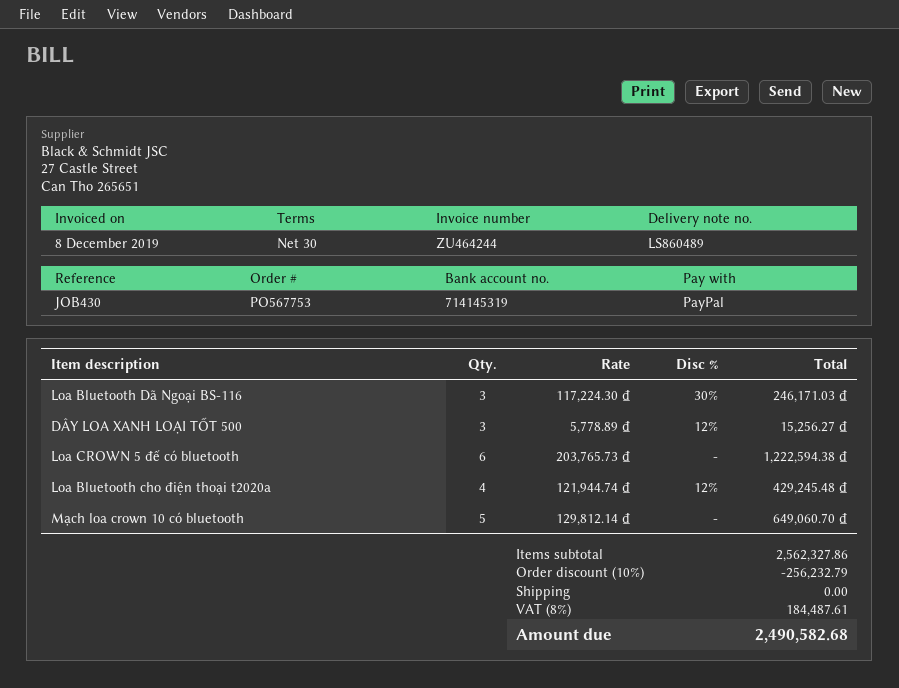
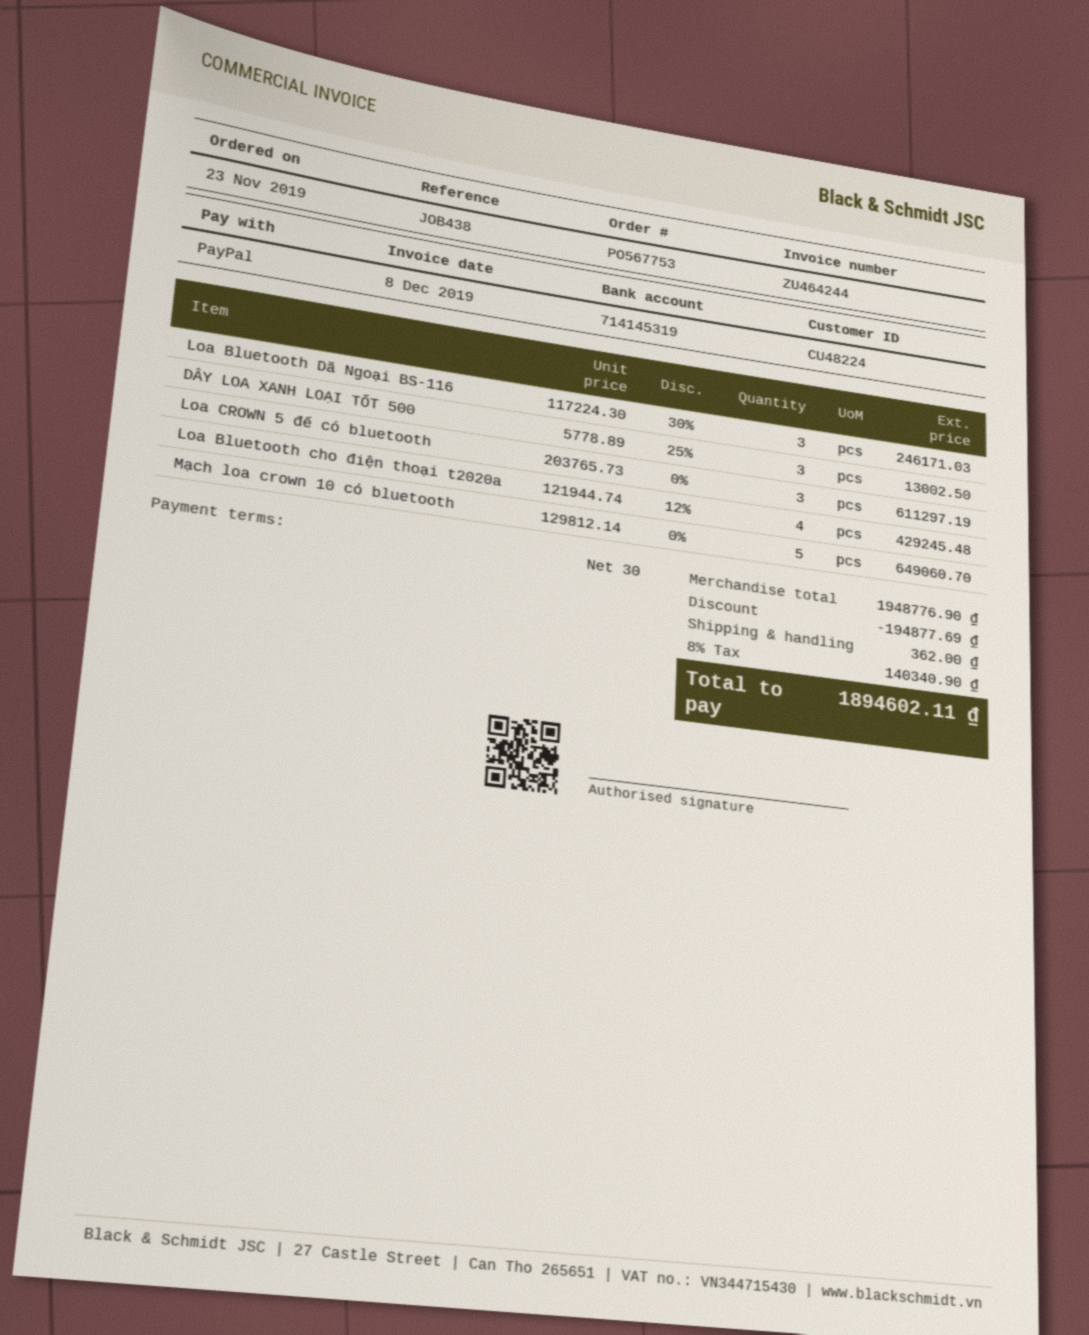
reference: JOB430 -> JOB438
DÂY LOA XANH LOẠI TỐT 500: 3 x 5778.89 - 12% = 15256.27 -> 3 x 5778.89 - 25% = 13002.50
Loa CROWN 5 đế có bluetooth: 6 x 203765.73 = 1222594.38 -> 3 x 203765.73 = 611297.19
subtotal: 2562327.86 -> 1948776.90
discount: 256232.79 -> 194877.69
shipping: 0.00 -> 362.00
tax: 8% = 184487.61 -> 8% = 140340.90
total: 2490582.68 -> 1894602.11

